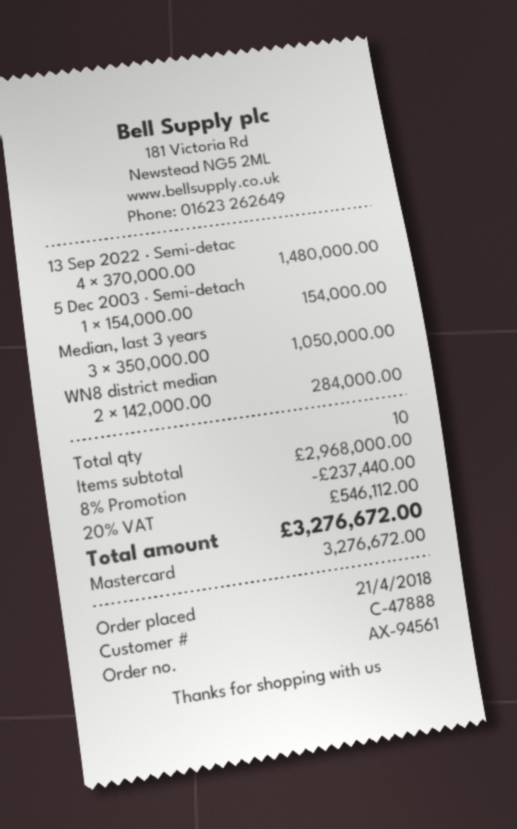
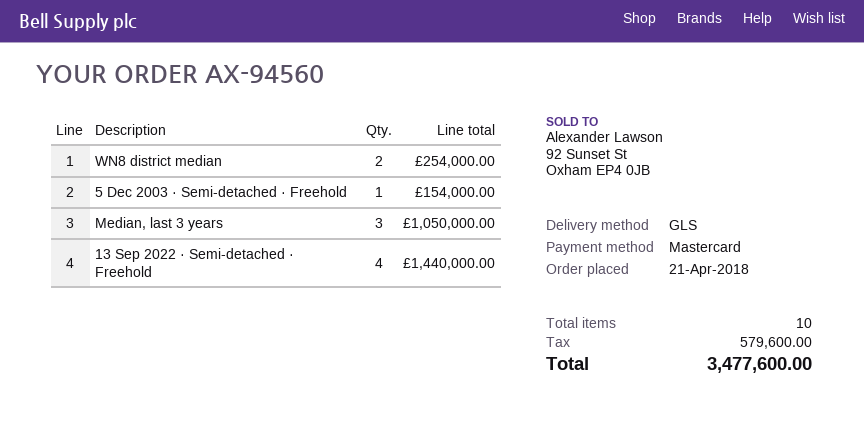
order number: AX-94561 -> AX-94560
13 Sep 2022 · Semi-detac: 4 for 1480000.00 -> 4 for 1440000.00
WN8 district median: 2 for 284000.00 -> 2 for 254000.00
discount: 8% = 237440.00 -> none
tax: 546112.00 -> 579600.00
total: 3276672.00 -> 3477600.00

